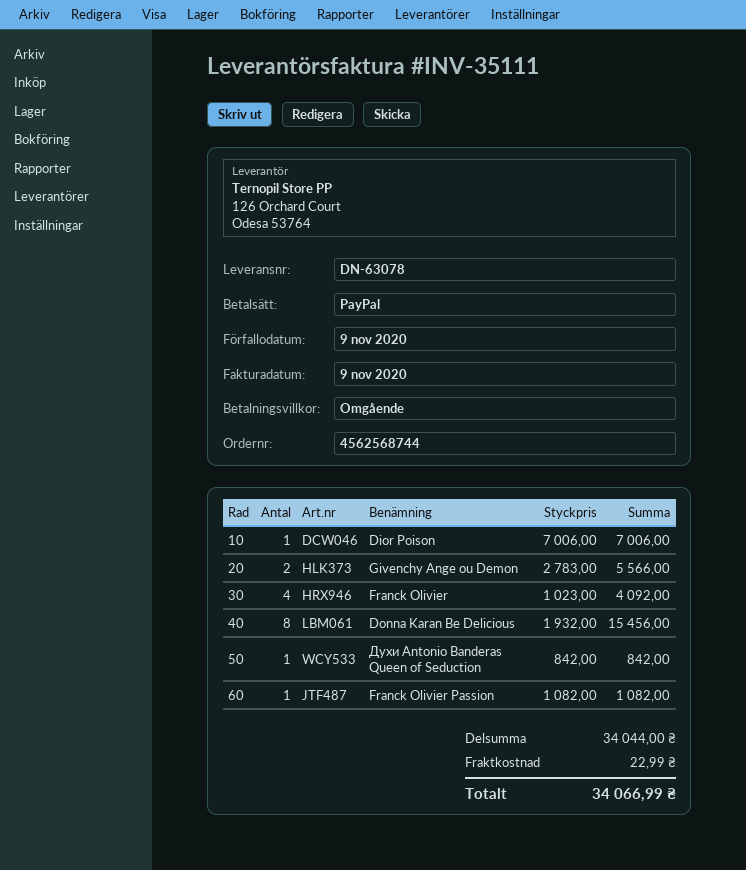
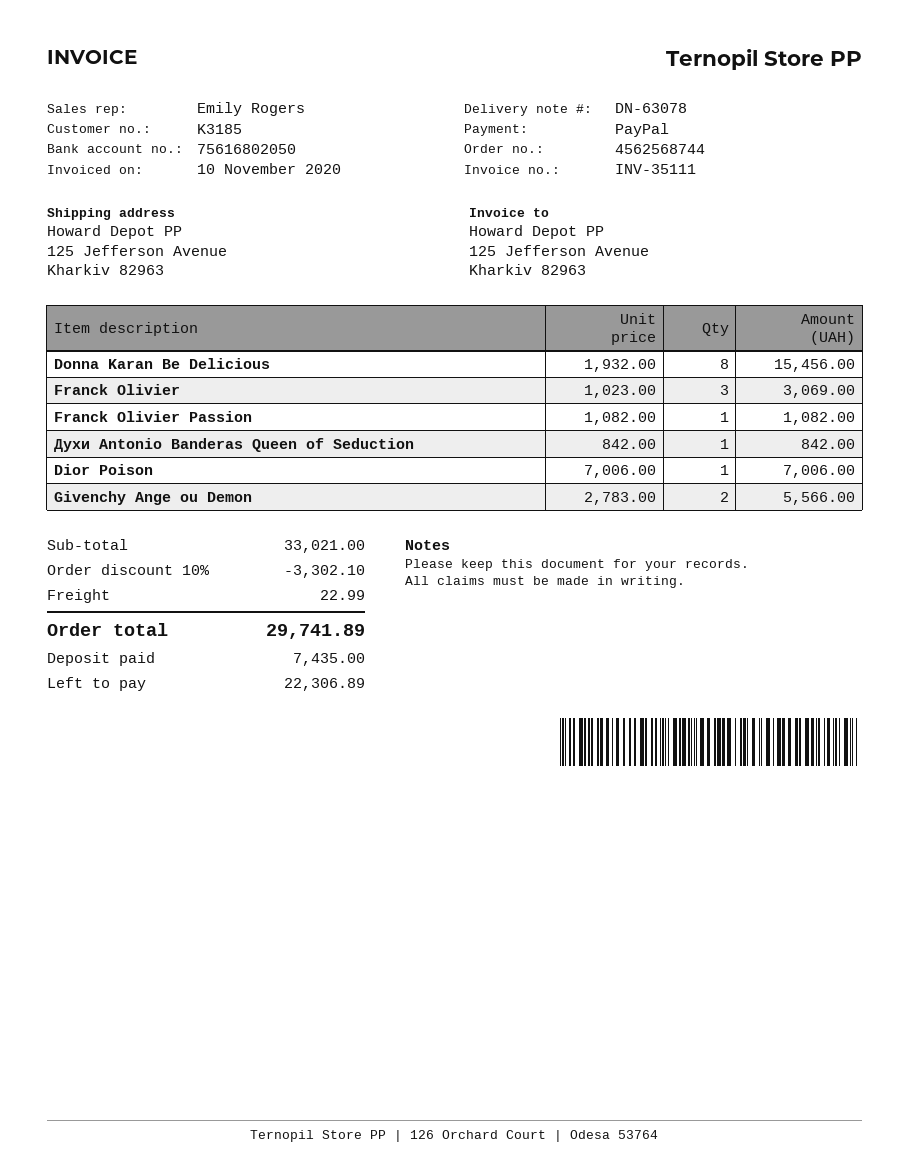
invoice date: 2020-11-09 -> 2020-11-10
Franck Olivier: 4 x 1023.00 = 4092.00 -> 3 x 1023.00 = 3069.00
subtotal: 34044.00 -> 33021.00
discount: none -> 10% = 3302.10
total: 34066.99 -> 29741.89

